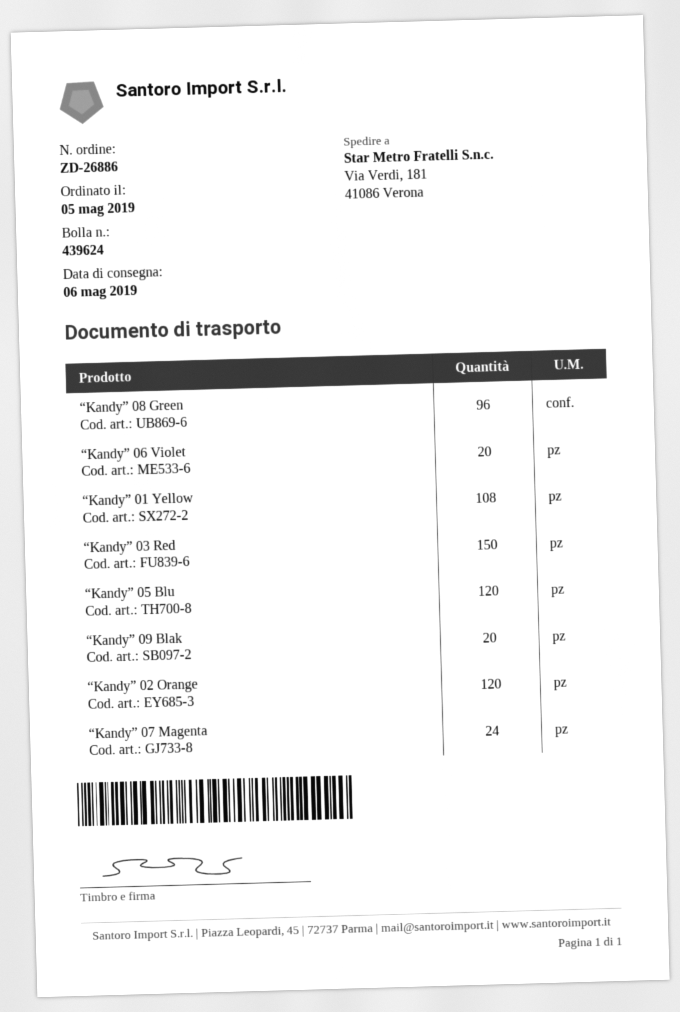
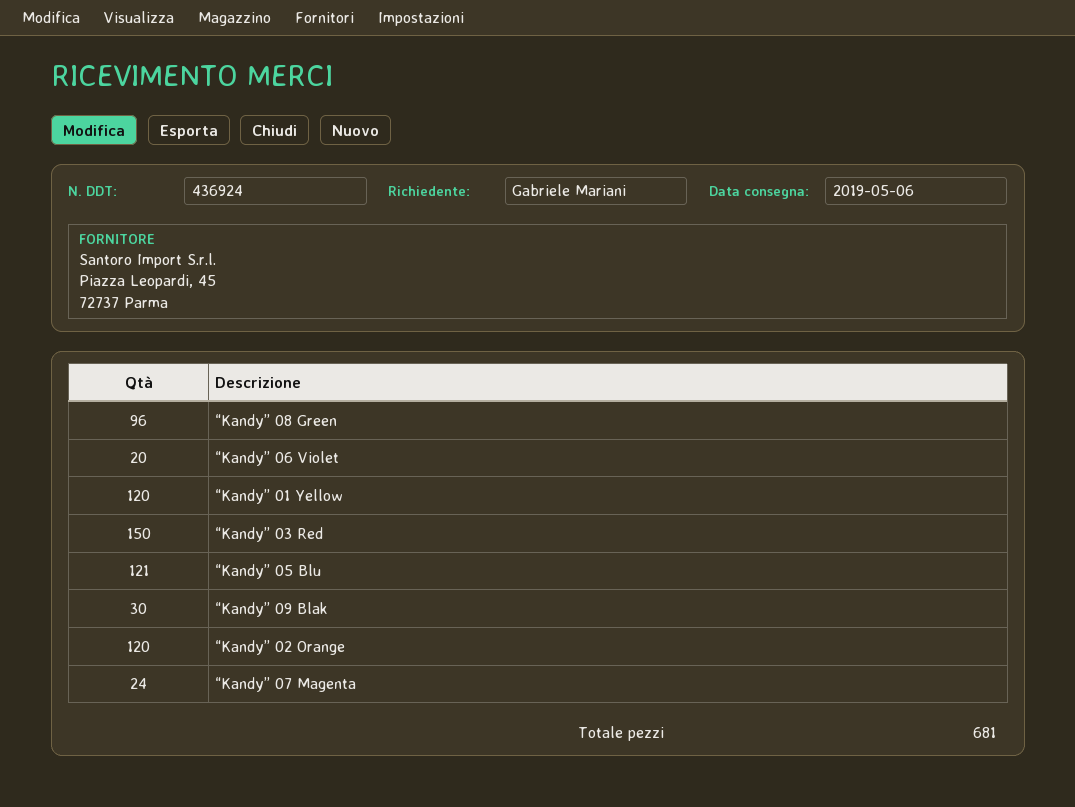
delivery note number: 439624 -> 436924
“Kandy” 01 Yellow: 108 -> 120
“Kandy” 05 Blu: 120 -> 121
“Kandy” 09 Blak: 20 -> 30

